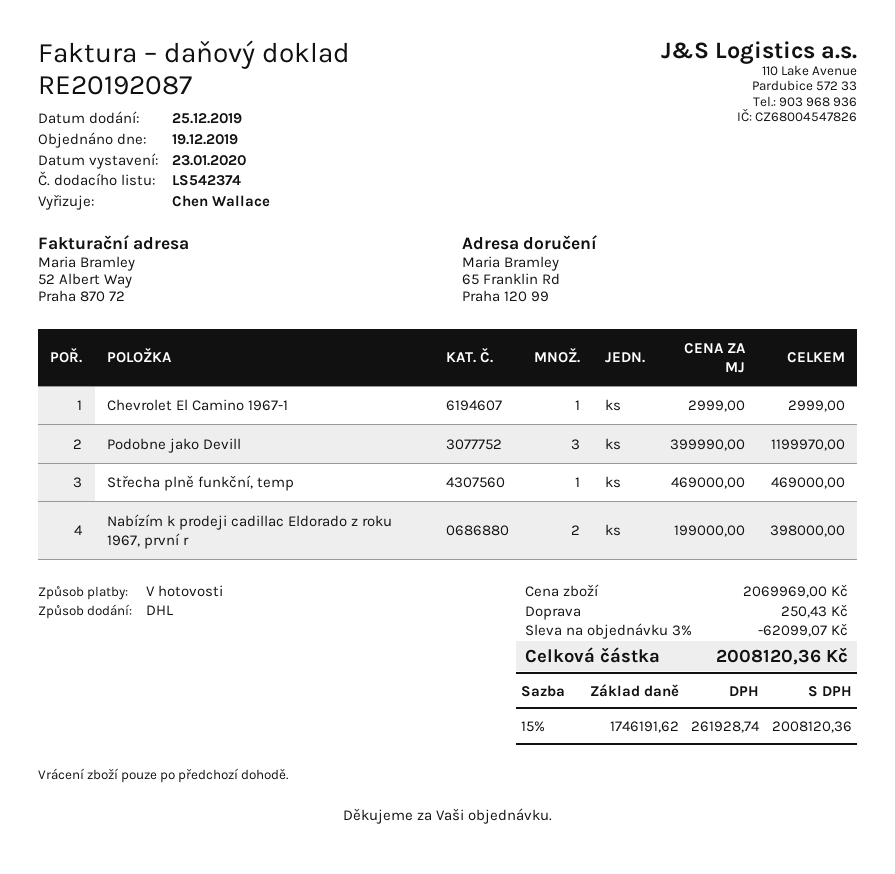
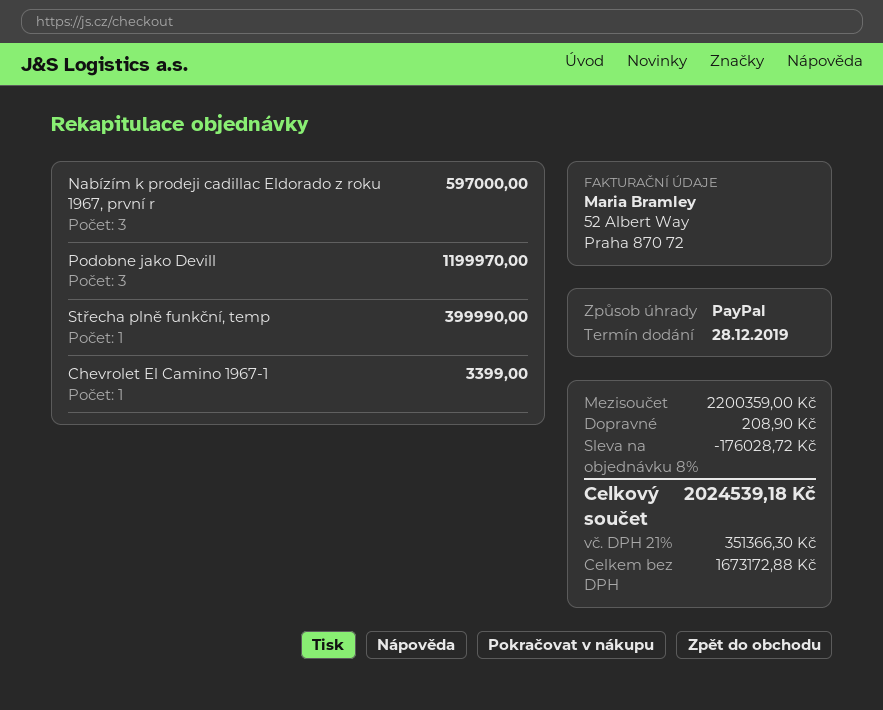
delivery date: 2019-12-25 -> 2019-12-28
payment method: cash -> PayPal
Chevrolet El Camino 1967-1: 1 for 2999.00 -> 1 for 3399.00
Střecha plně funkční, temp: 1 for 469000.00 -> 1 for 399990.00
Nabízím k prodeji cadillac Eldorado z roku 1967, první r: 2 for 398000.00 -> 3 for 597000.00
subtotal: 2069969.00 -> 2200359.00
discount: 3% = 62099.07 -> 8% = 176028.72
shipping: 250.43 -> 208.90
net: 1746191.62 -> 1673172.88
tax: 15% = 261928.74 -> 21% = 351366.30
total: 2008120.36 -> 2024539.18

